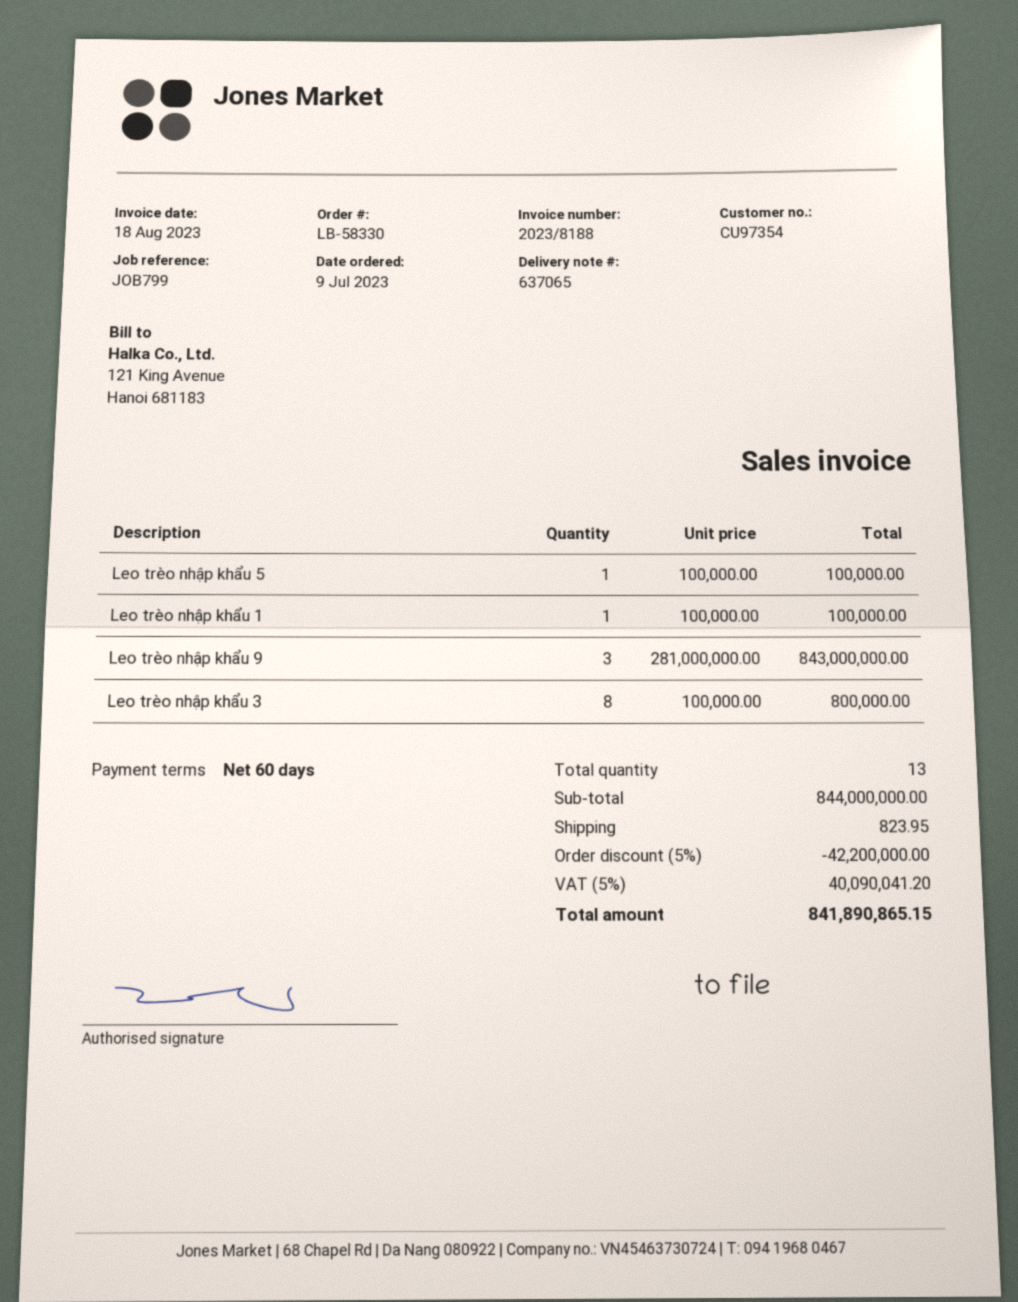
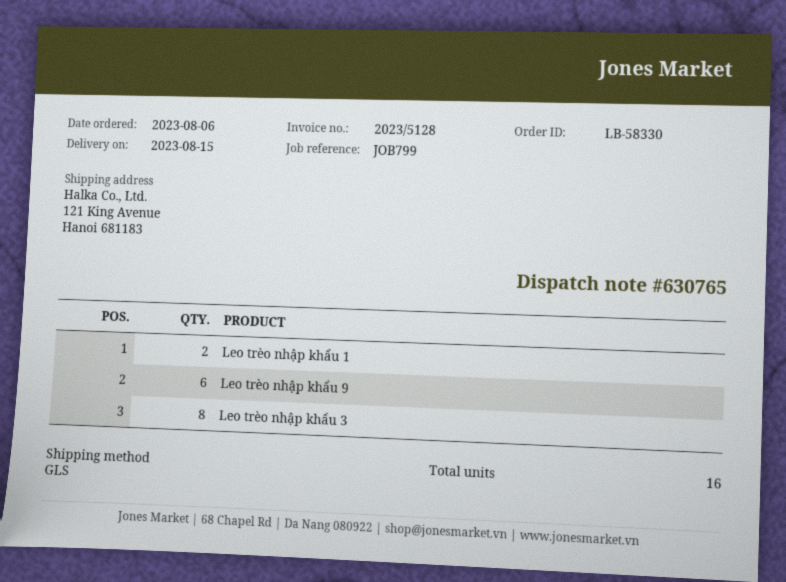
order date: 2023-07-09 -> 2023-08-06
delivery note number: 637065 -> 630765
invoice number: 2023/8188 -> 2023/5128
Leo trèo nhập khẩu 5: 1 -> none
Leo trèo nhập khẩu 1: 1 -> 2
Leo trèo nhập khẩu 9: 3 -> 6
total quantity: 13 -> 16

